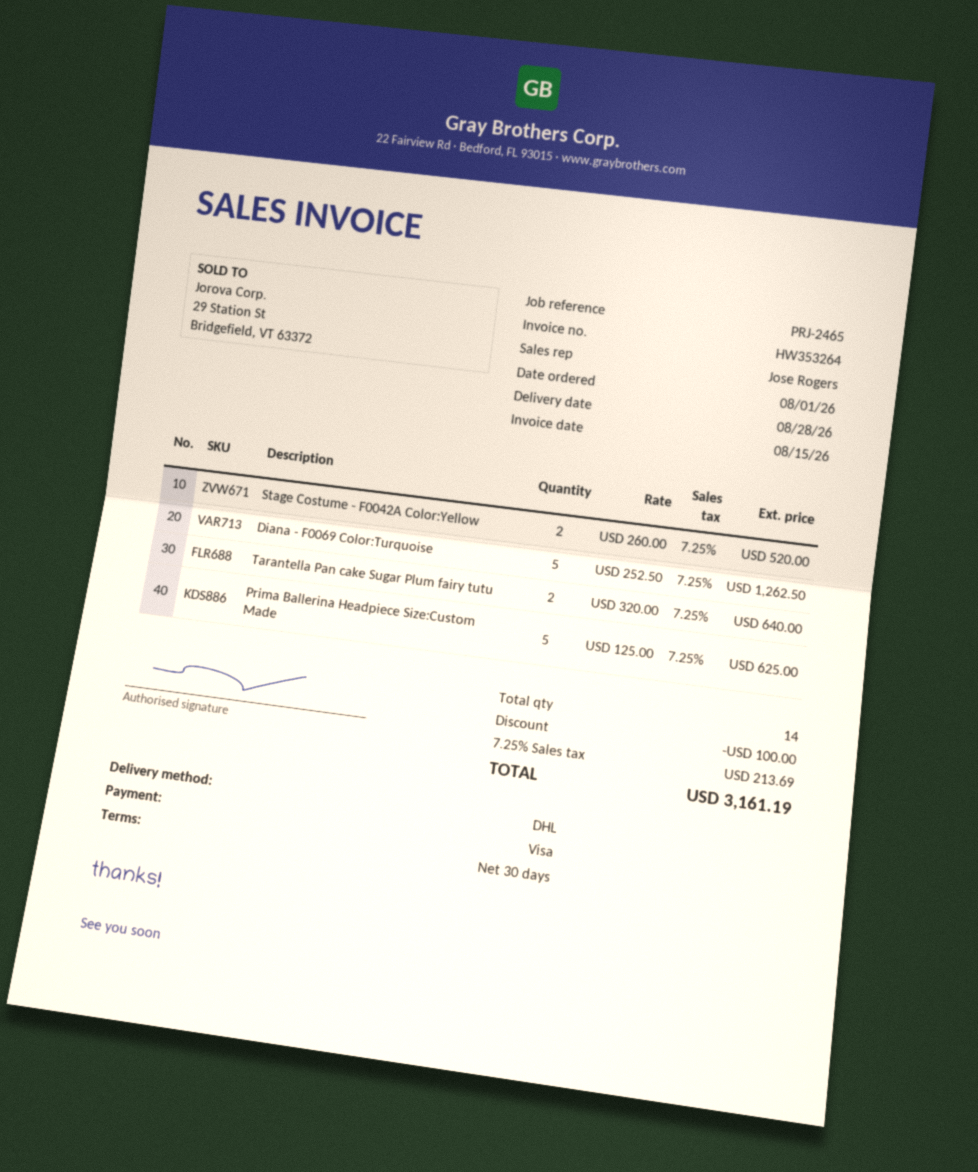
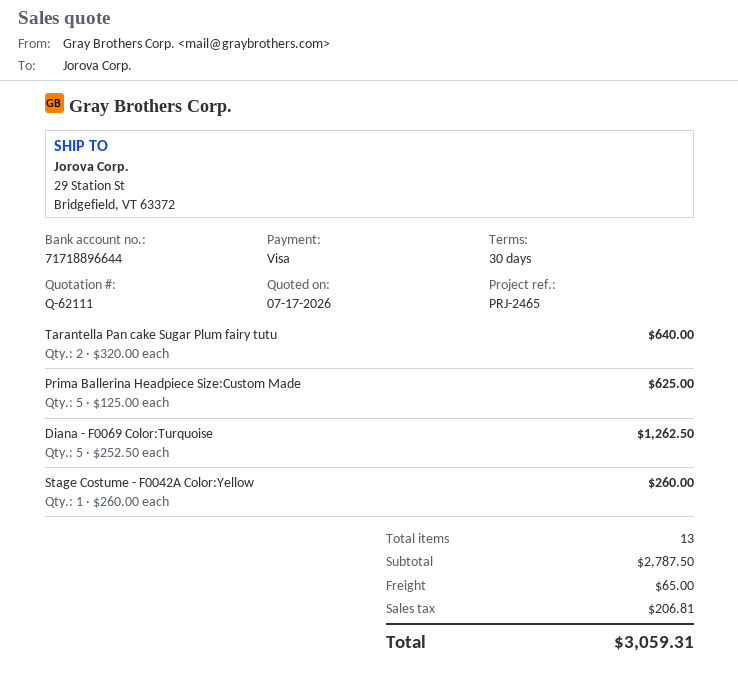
Stage Costume - F0042A Color:Yellow: 2 x 260.00 = 520.00 -> 1 x 260.00 = 260.00
total quantity: 14 -> 13
discount: 100.00 -> none
shipping: none -> 65.00
tax: 213.69 -> 206.81
total: 3161.19 -> 3059.31

